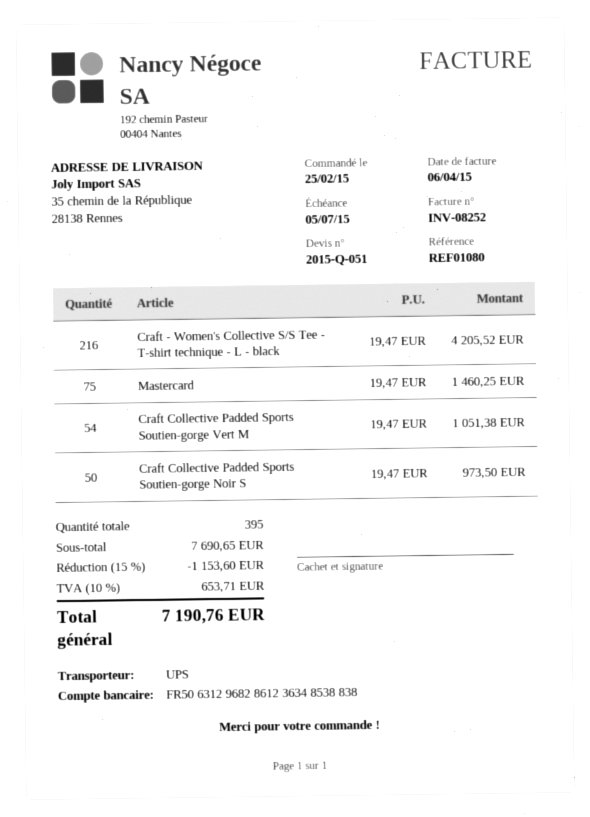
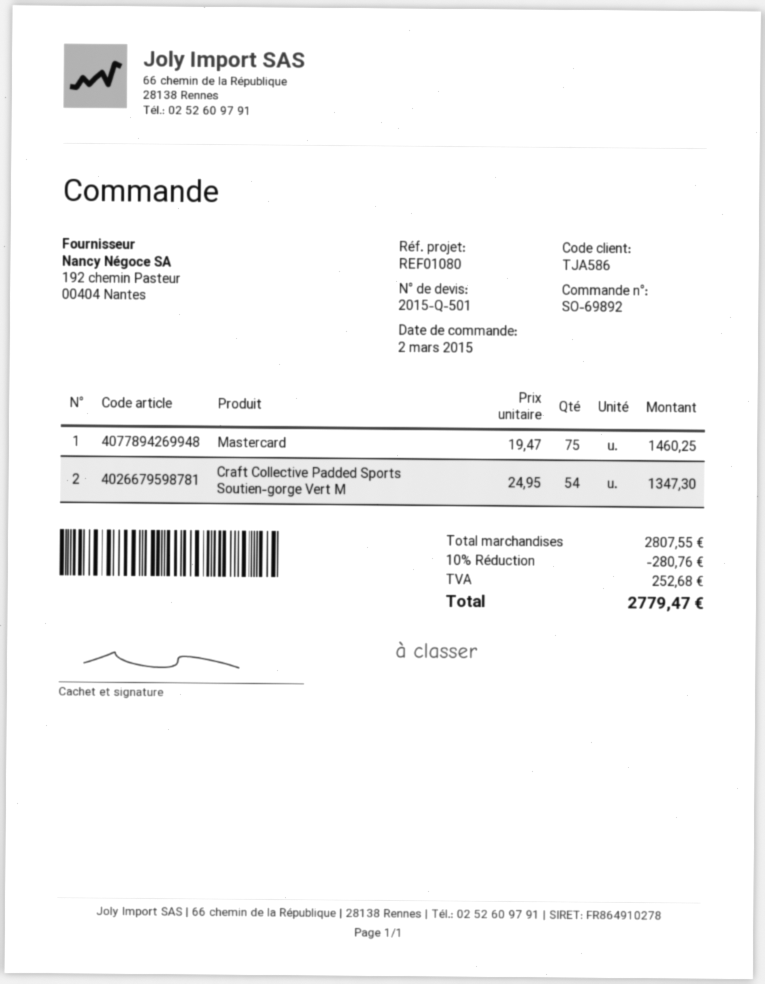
quote number: 2015-Q-051 -> 2015-Q-501
order date: 2015-02-25 -> 2015-03-02
Craft - Women's Collective S/S Tee - T-shirt technique - L - black: 216 x 19.47 = 4205.52 -> none
Craft Collective Padded Sports Soutien-gorge Vert M: 54 x 19.47 = 1051.38 -> 54 x 24.95 = 1347.30
Craft Collective Padded Sports Soutien-gorge Noir S: 50 x 19.47 = 973.50 -> none
subtotal: 7690.65 -> 2807.55
discount: 15% = 1153.60 -> 10% = 280.76
tax: 653.71 -> 252.68
total: 7190.76 -> 2779.47

